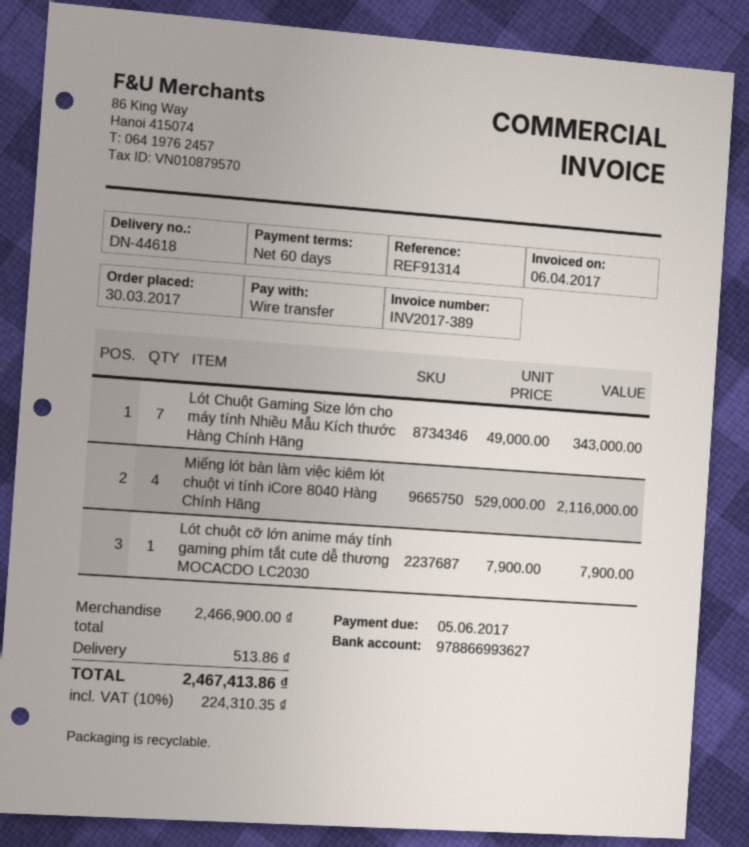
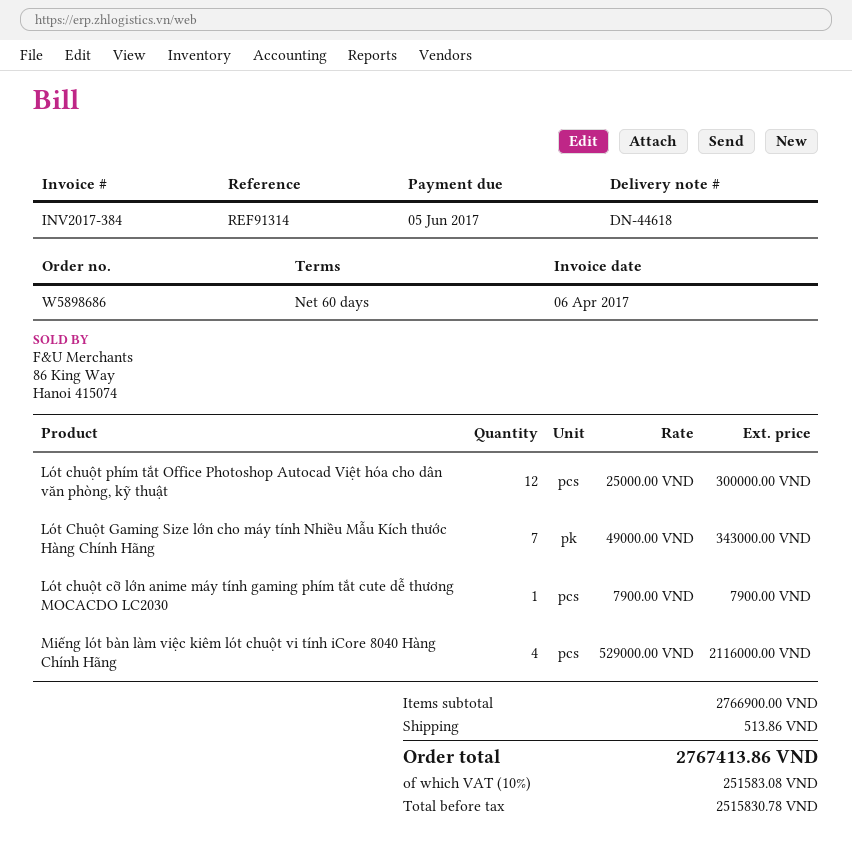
invoice number: INV2017-389 -> INV2017-384
Lót chuột phím tắt Office Photoshop Autocad Việt hóa cho dân văn phòng, kỹ thuật: none -> 12 x 25000.00 = 300000.00
subtotal: 2466900.00 -> 2766900.00
tax: 10% = 224310.35 -> 10% = 251583.08
total: 2467413.86 -> 2767413.86

